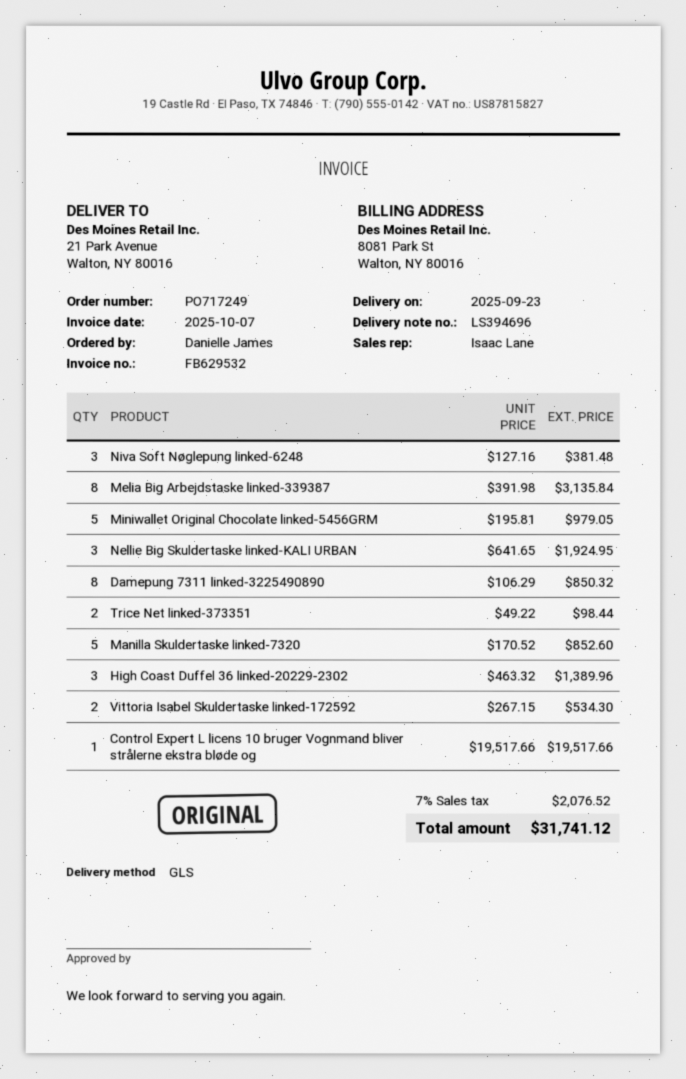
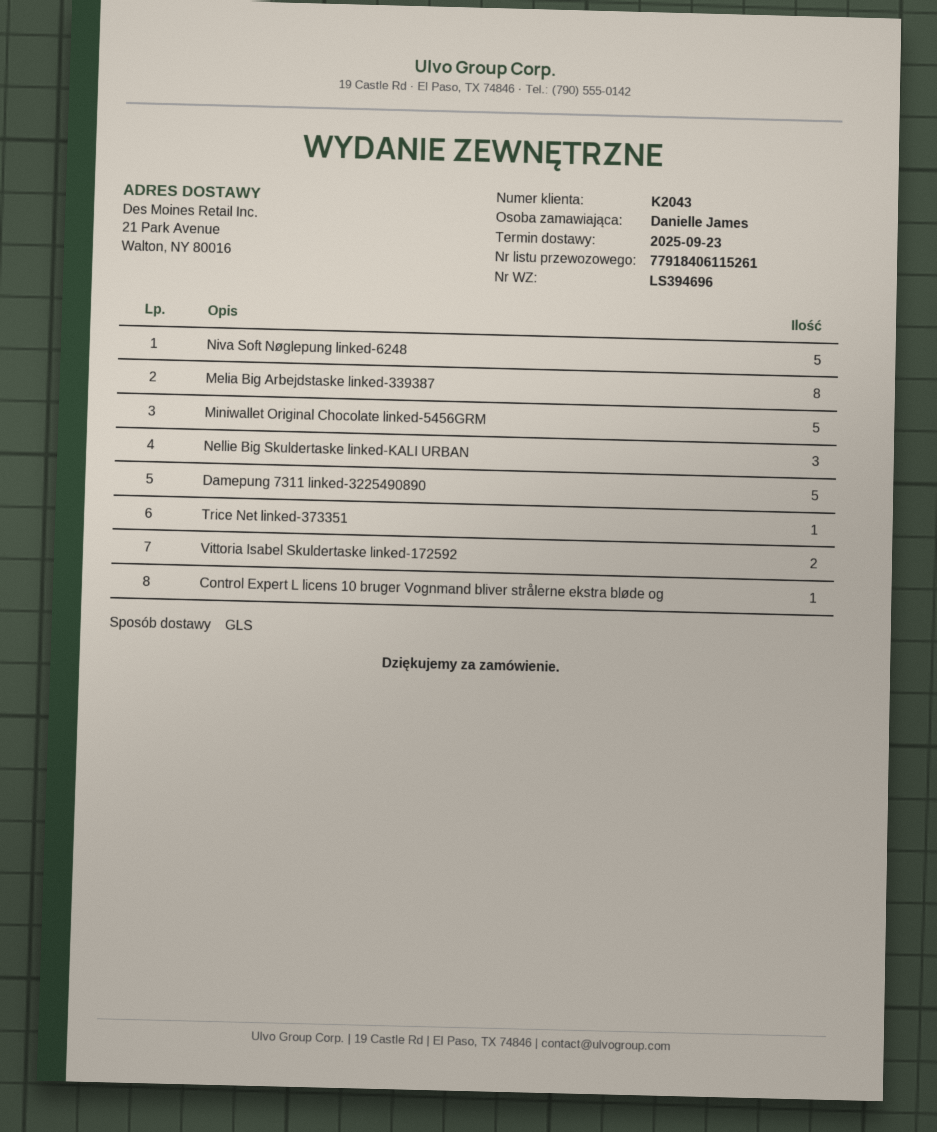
Niva Soft Nøglepung linked-6248: 3 -> 5
Damepung 7311 linked-3225490890: 8 -> 5
Trice Net linked-373351: 2 -> 1
Manilla Skuldertaske linked-7320: 5 -> none
High Coast Duffel 36 linked-20229-2302: 3 -> none

